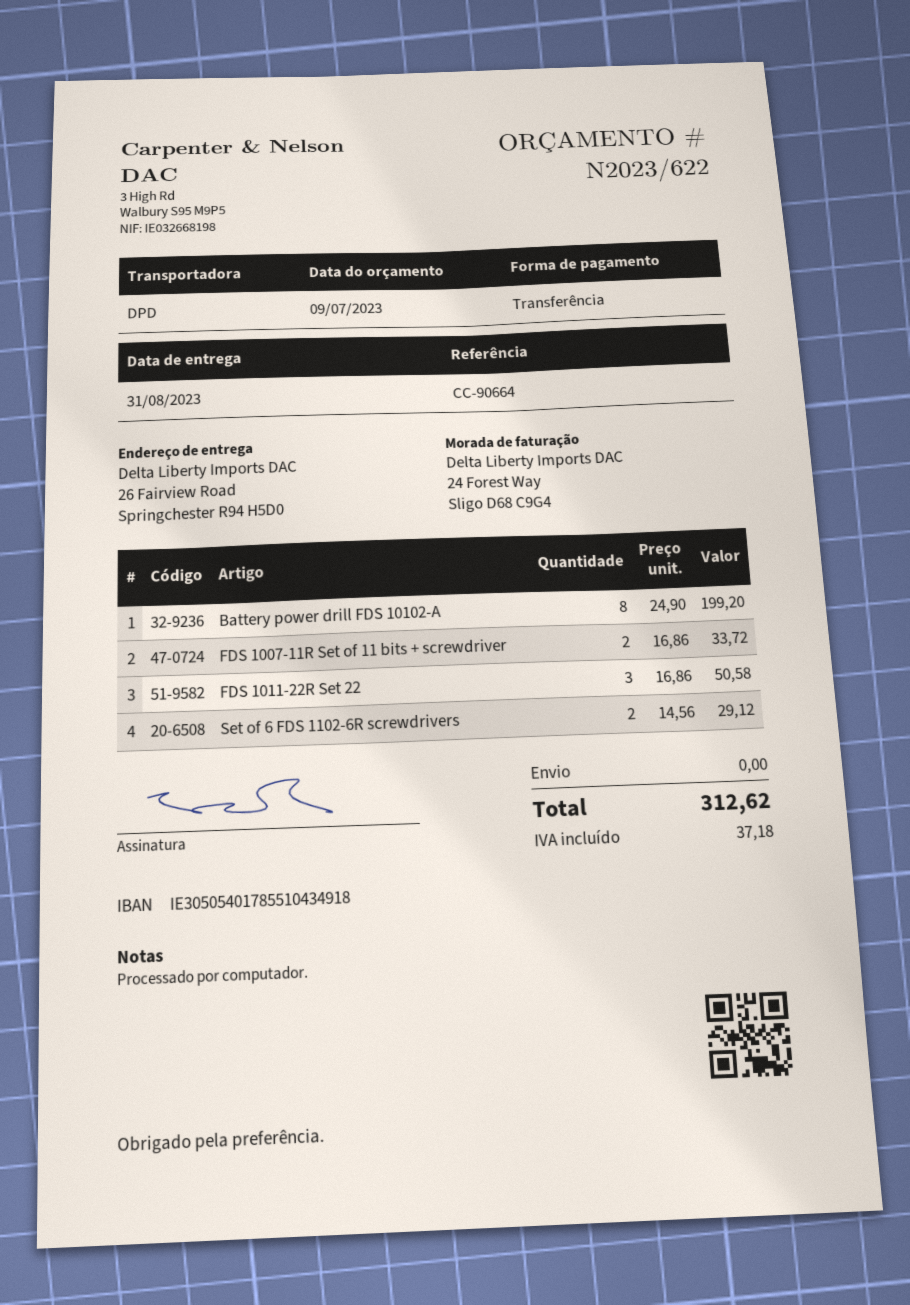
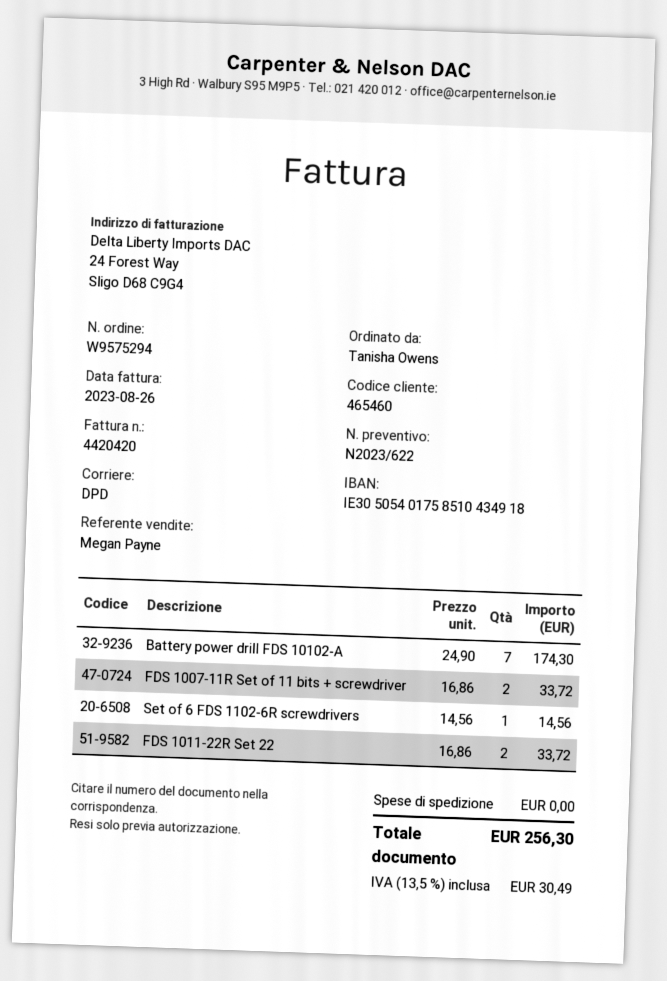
bank account: IE30505401785510434918 -> IE30505401758510434918
Battery power drill FDS 10102-A: 8 x 24.90 = 199.20 -> 7 x 24.90 = 174.30
FDS 1011-22R Set 22: 3 x 16.86 = 50.58 -> 2 x 16.86 = 33.72
Set of 6 FDS 1102-6R screwdrivers: 2 x 14.56 = 29.12 -> 1 x 14.56 = 14.56
tax: 37.18 -> 30.49
total: 312.62 -> 256.30

